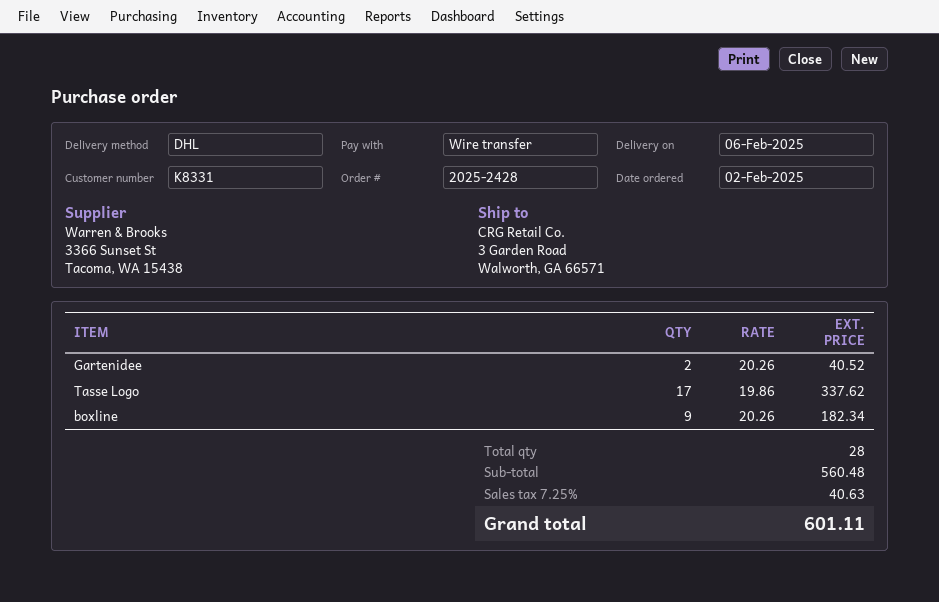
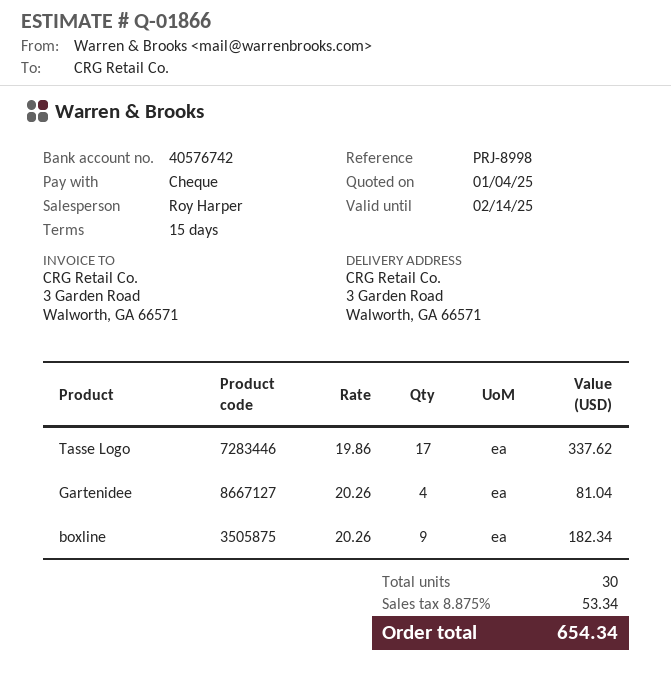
payment method: bank transfer -> cheque
Gartenidee: 2 x 20.26 = 40.52 -> 4 x 20.26 = 81.04
total quantity: 28 -> 30
tax: 7.25% = 40.63 -> 8.875% = 53.34
total: 601.11 -> 654.34

